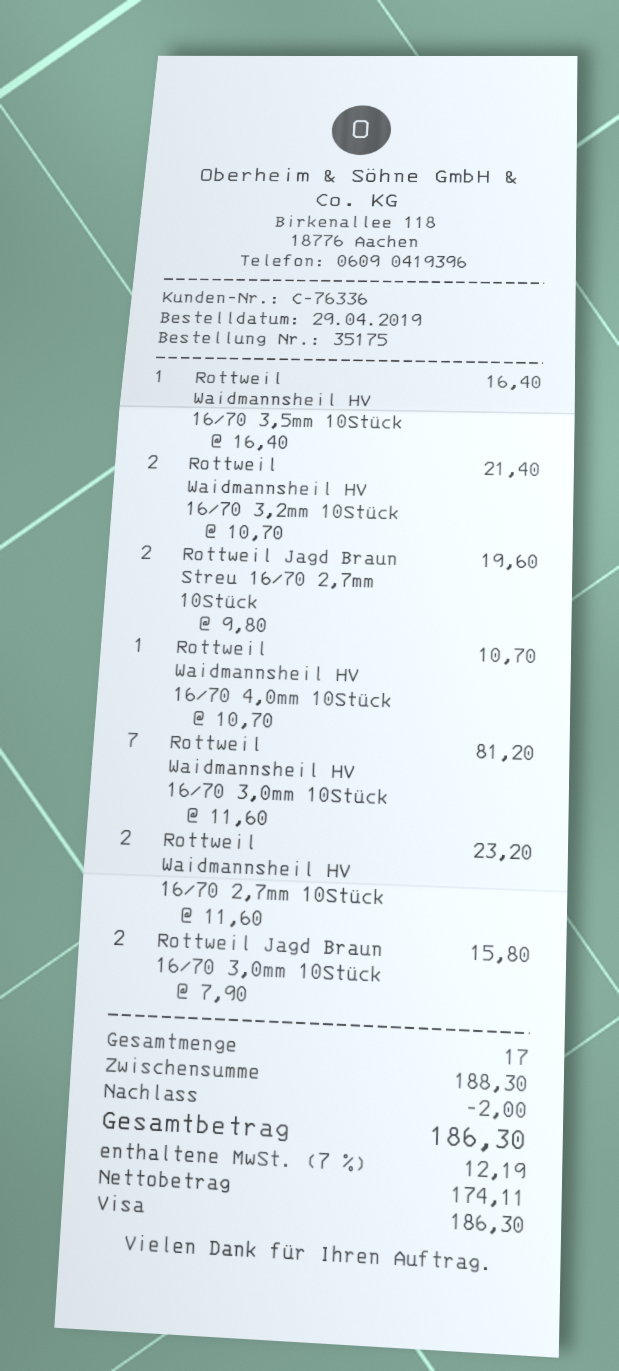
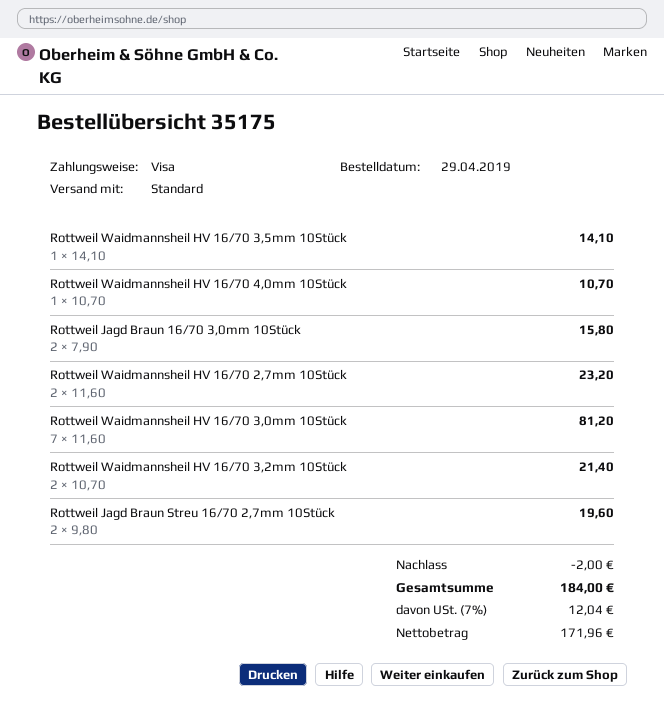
Rottweil Waidmannsheil HV 16/70 3,5mm 10Stück: 1 x 16.40 = 16.40 -> 1 x 14.10 = 14.10
net: 174.11 -> 171.96
tax: 7% = 12.19 -> 7% = 12.04
total: 186.30 -> 184.00

